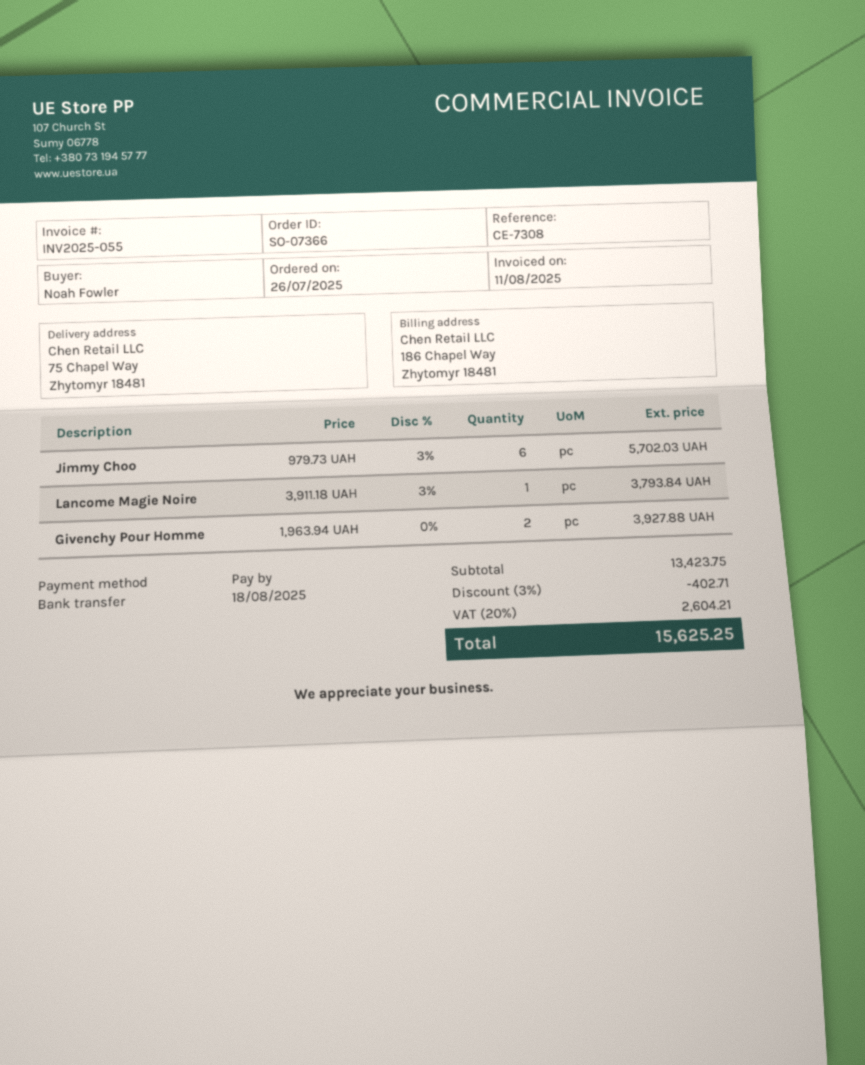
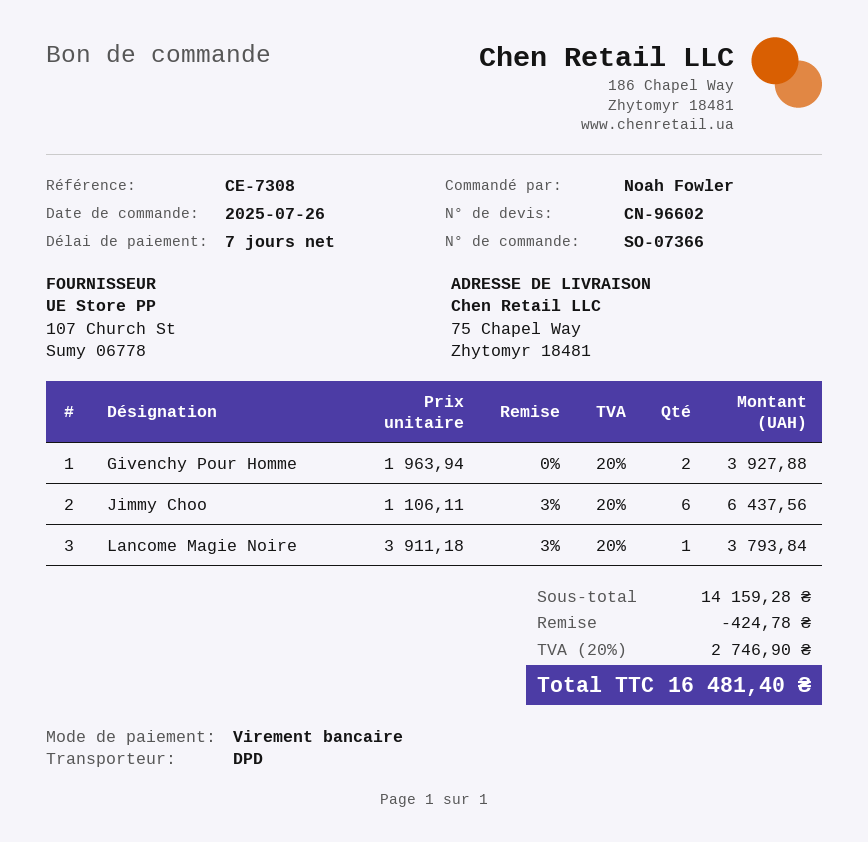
Jimmy Choo: 6 x 979.73 - 3% = 5702.03 -> 6 x 1106.11 - 3% = 6437.56
subtotal: 13423.75 -> 14159.28
discount: 402.71 -> 424.78
tax: 20% = 2604.21 -> 20% = 2746.90
total: 15625.25 -> 16481.40

